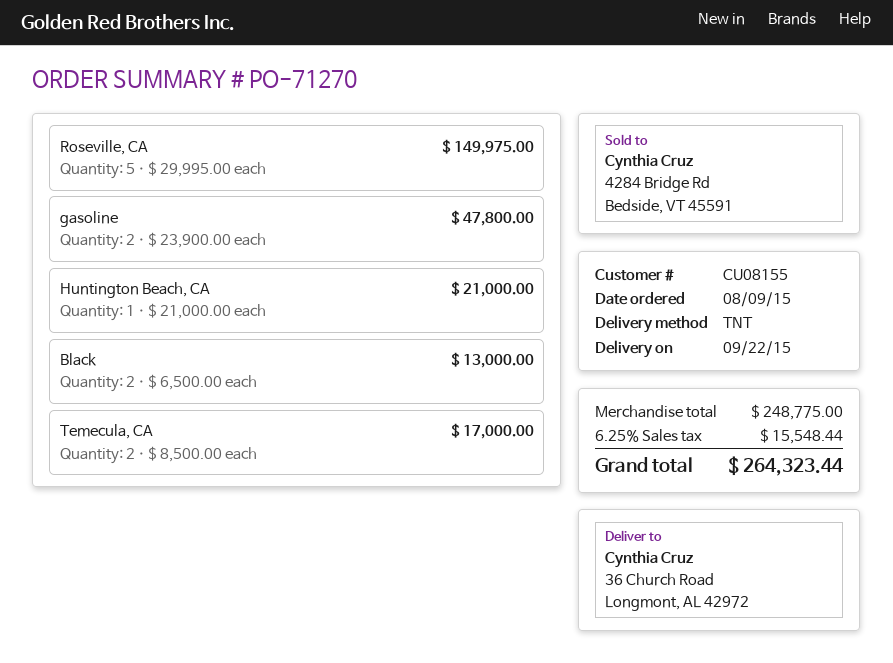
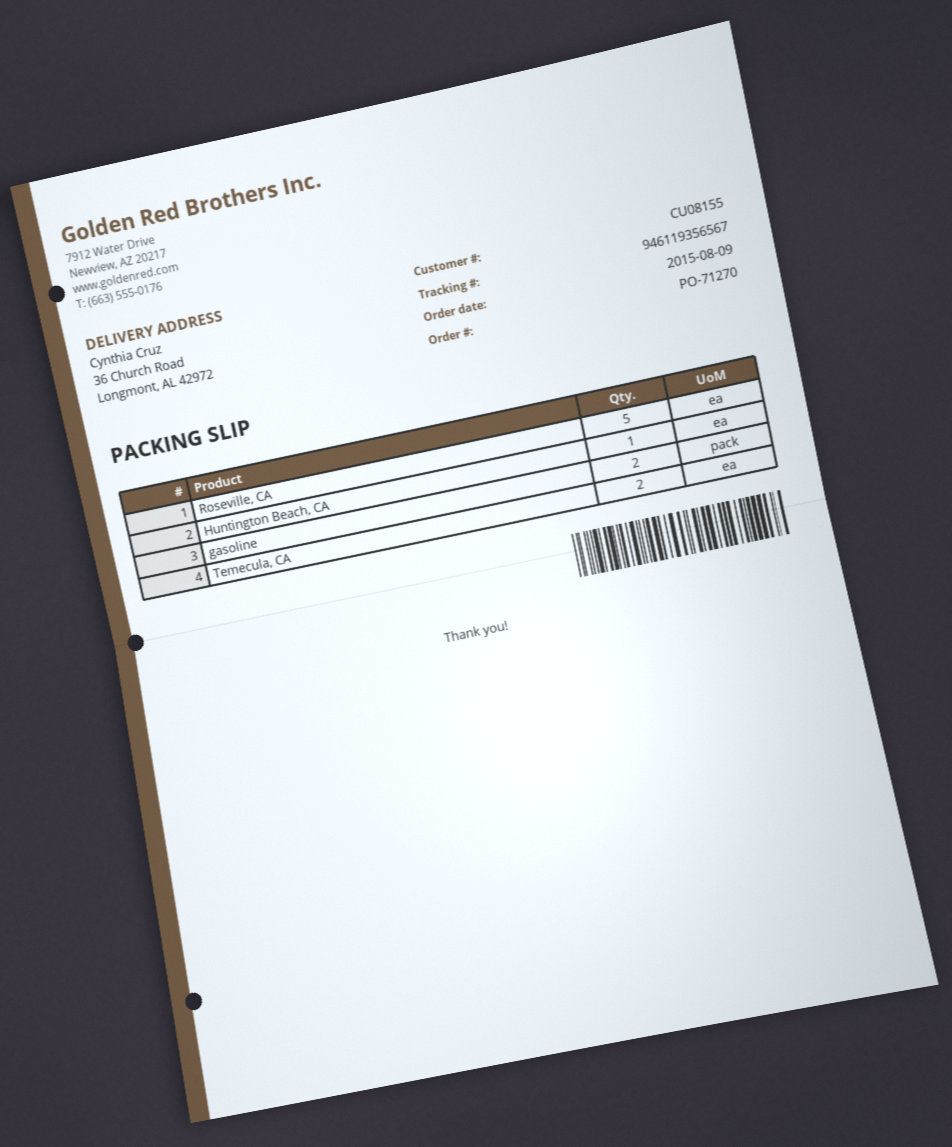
Black: 2 -> none

